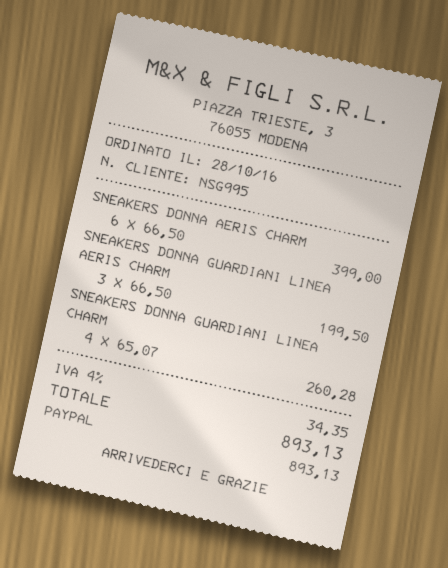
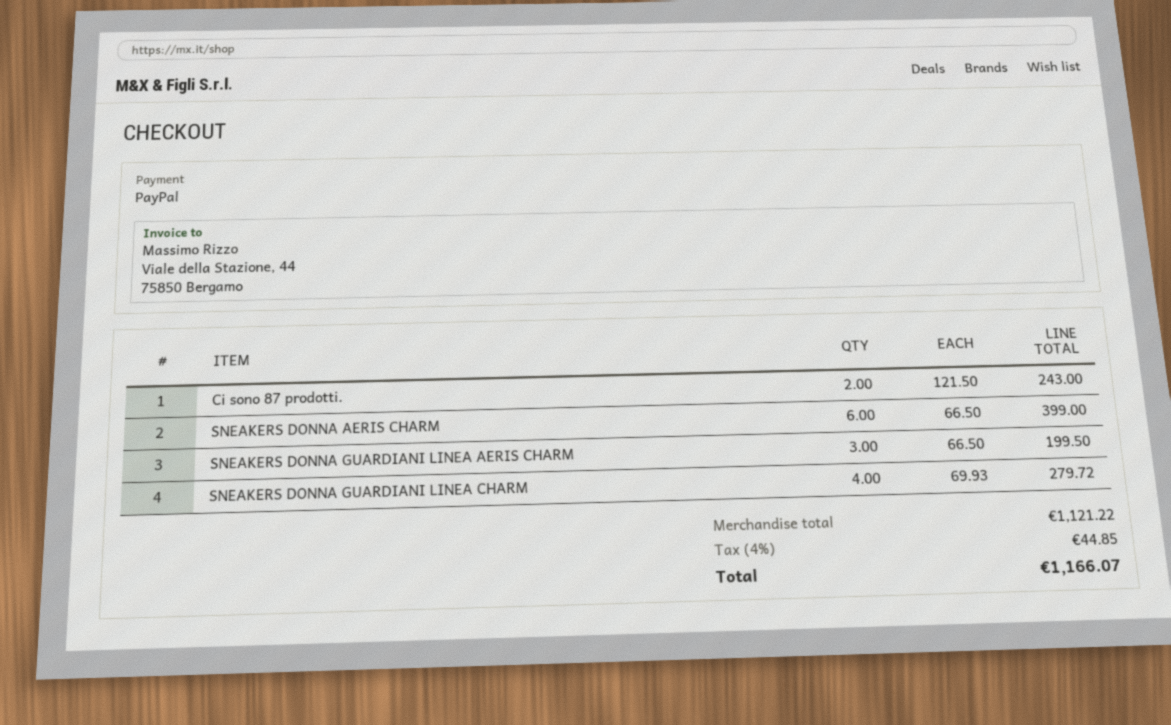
SNEAKERS DONNA GUARDIANI LINEA CHARM: 4 x 65.07 = 260.28 -> 4 x 69.93 = 279.72
Ci sono 87 prodotti.: none -> 2 x 121.50 = 243.00
tax: 4% = 34.35 -> 4% = 44.85
total: 893.13 -> 1166.07

